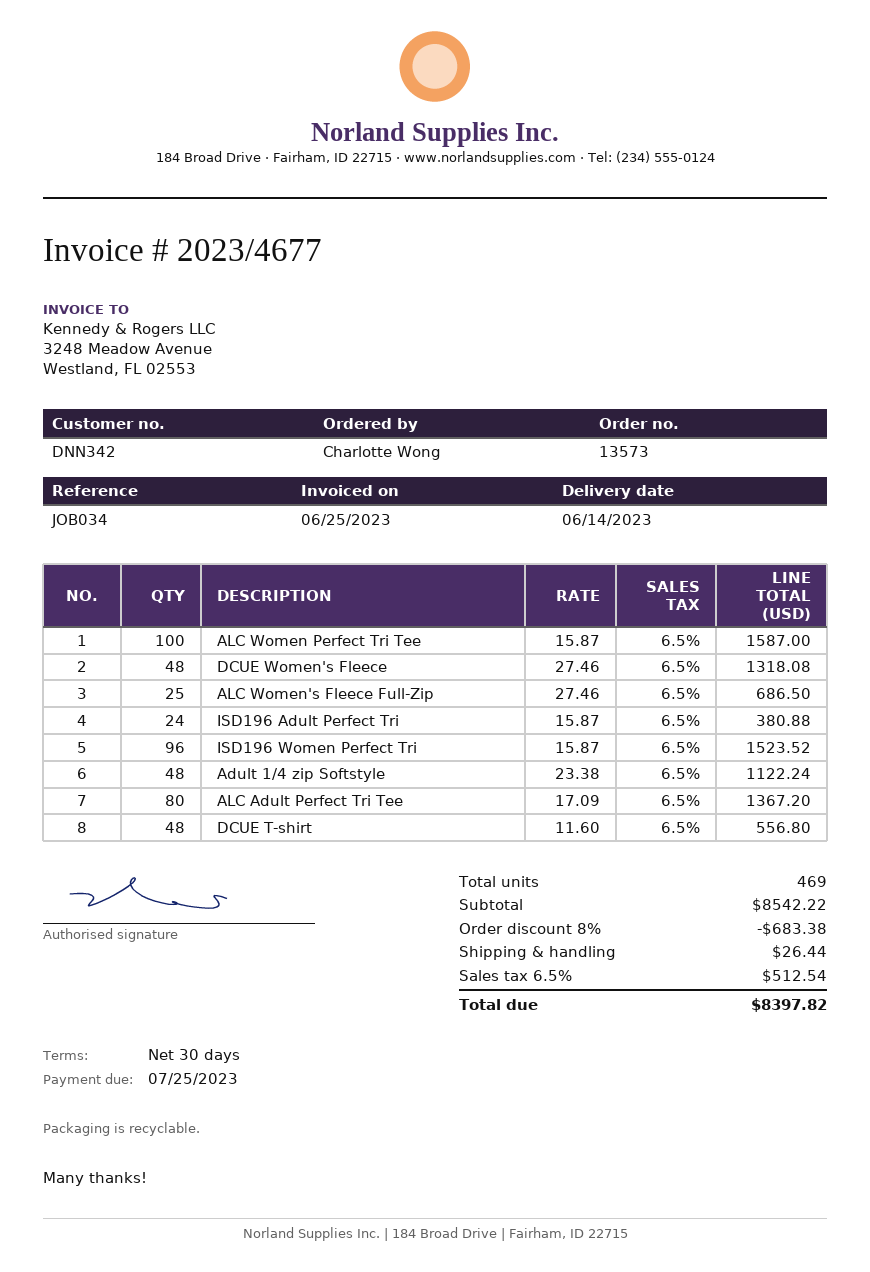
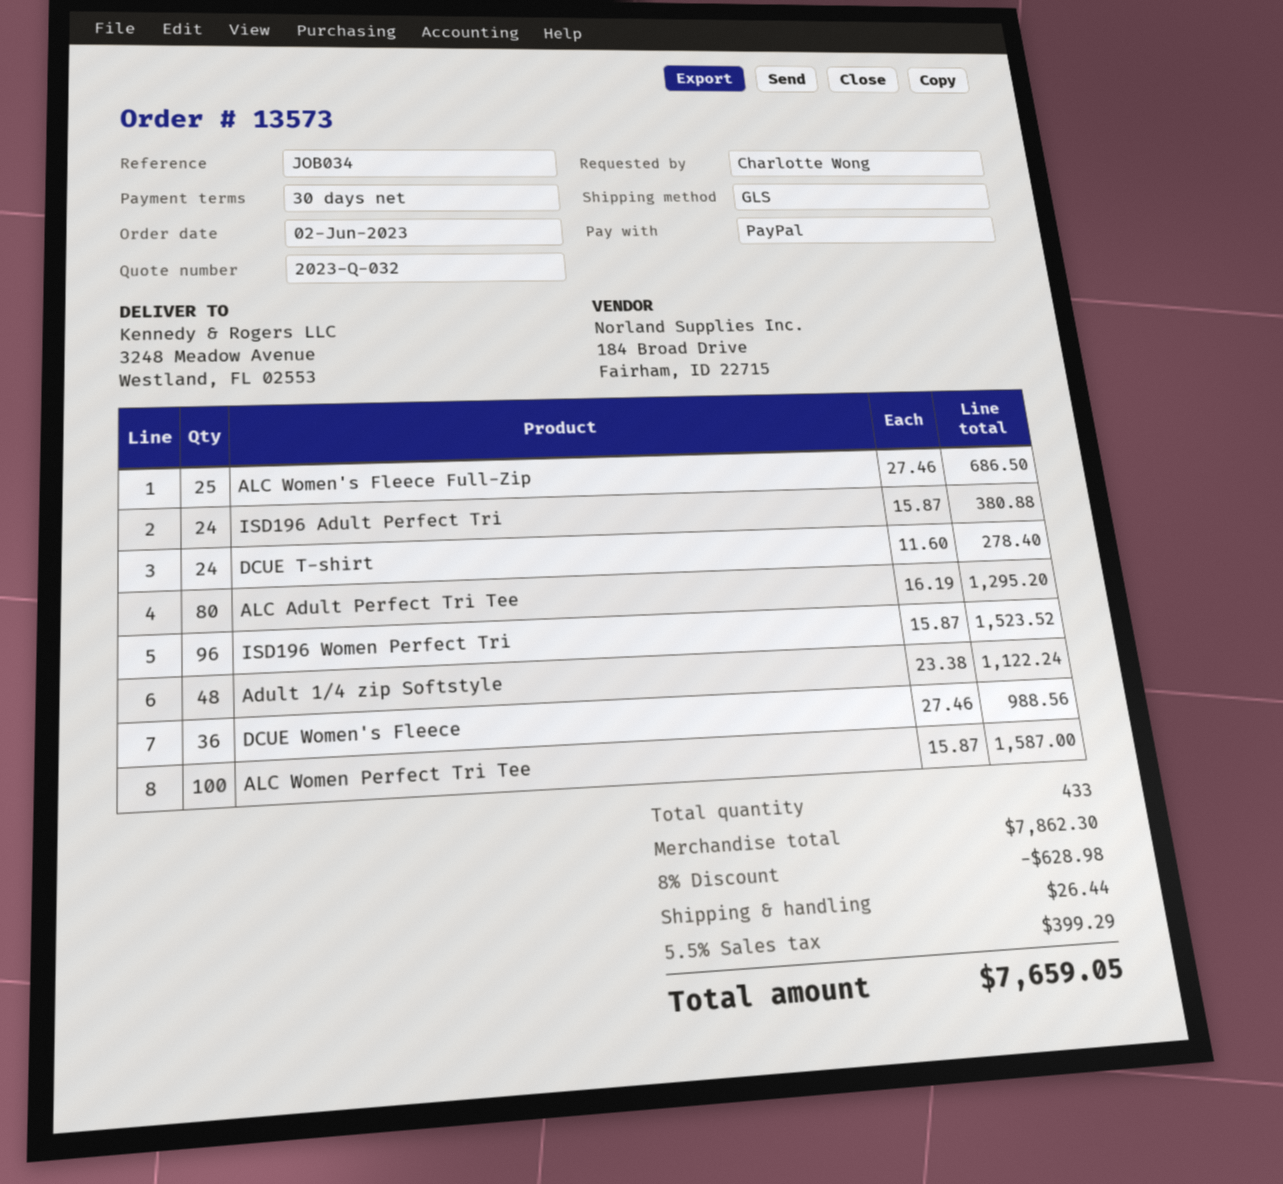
DCUE Women's Fleece: 48 x 27.46 = 1318.08 -> 36 x 27.46 = 988.56
ALC Adult Perfect Tri Tee: 80 x 17.09 = 1367.20 -> 80 x 16.19 = 1295.20
DCUE T-shirt: 48 x 11.60 = 556.80 -> 24 x 11.60 = 278.40
total quantity: 469 -> 433
subtotal: 8542.22 -> 7862.30
discount: 8% = 683.38 -> 8% = 628.98
tax: 6.5% = 512.54 -> 5.5% = 399.29
total: 8397.82 -> 7659.05

